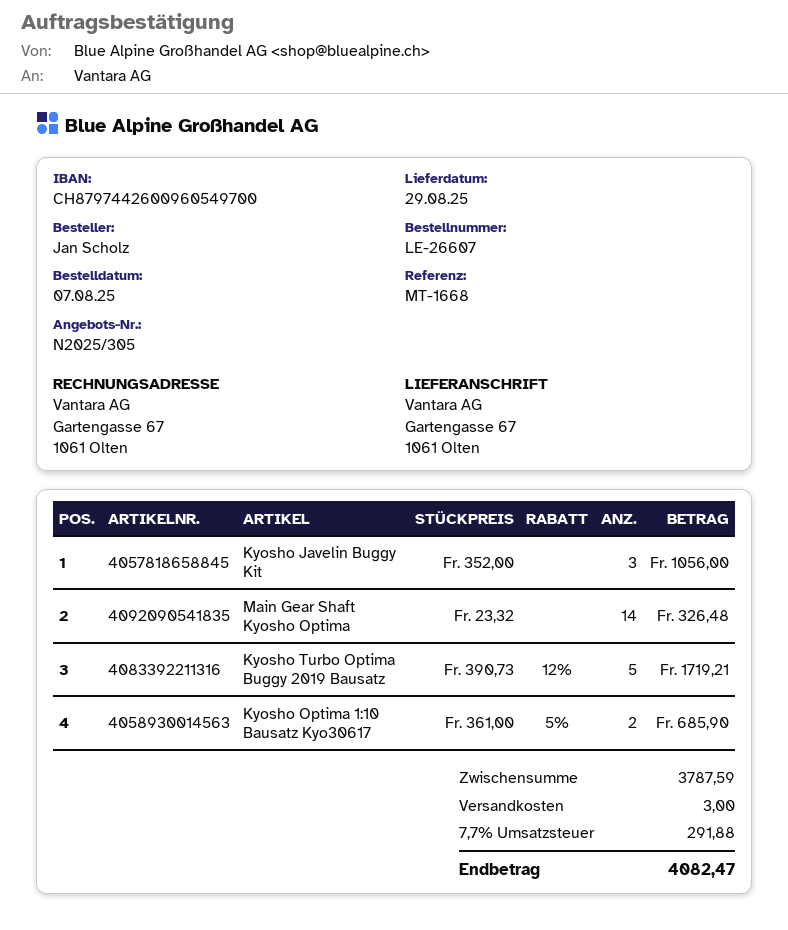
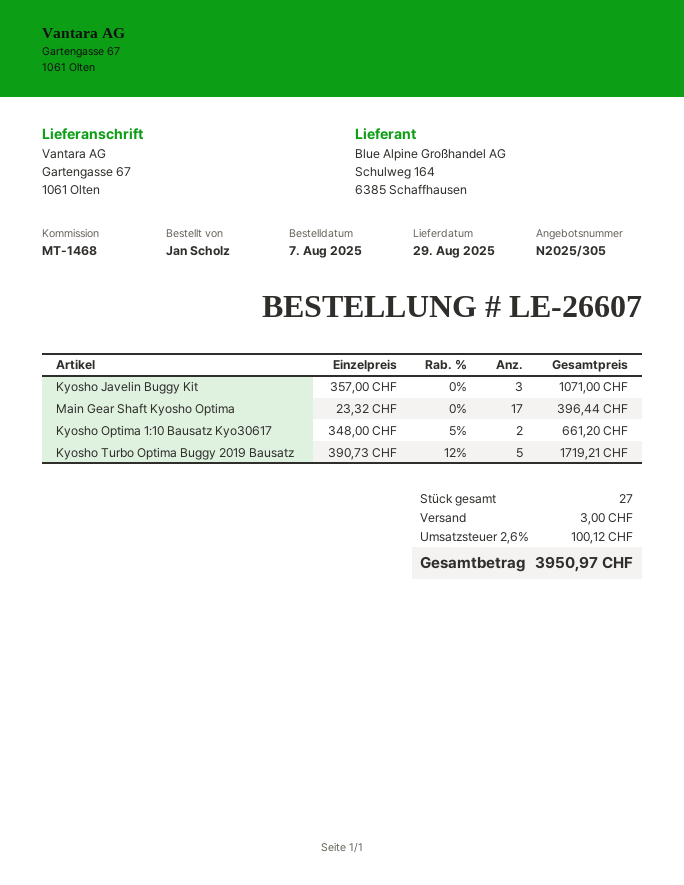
reference: MT-1668 -> MT-1468
Kyosho Javelin Buggy Kit: 3 x 352.00 = 1056.00 -> 3 x 357.00 = 1071.00
Main Gear Shaft Kyosho Optima: 14 x 23.32 = 326.48 -> 17 x 23.32 = 396.44
Kyosho Optima 1:10 Bausatz Kyo30617: 2 x 361.00 - 5% = 685.90 -> 2 x 348.00 - 5% = 661.20
tax: 7.7% = 291.88 -> 2.6% = 100.12
total: 4082.47 -> 3950.97

